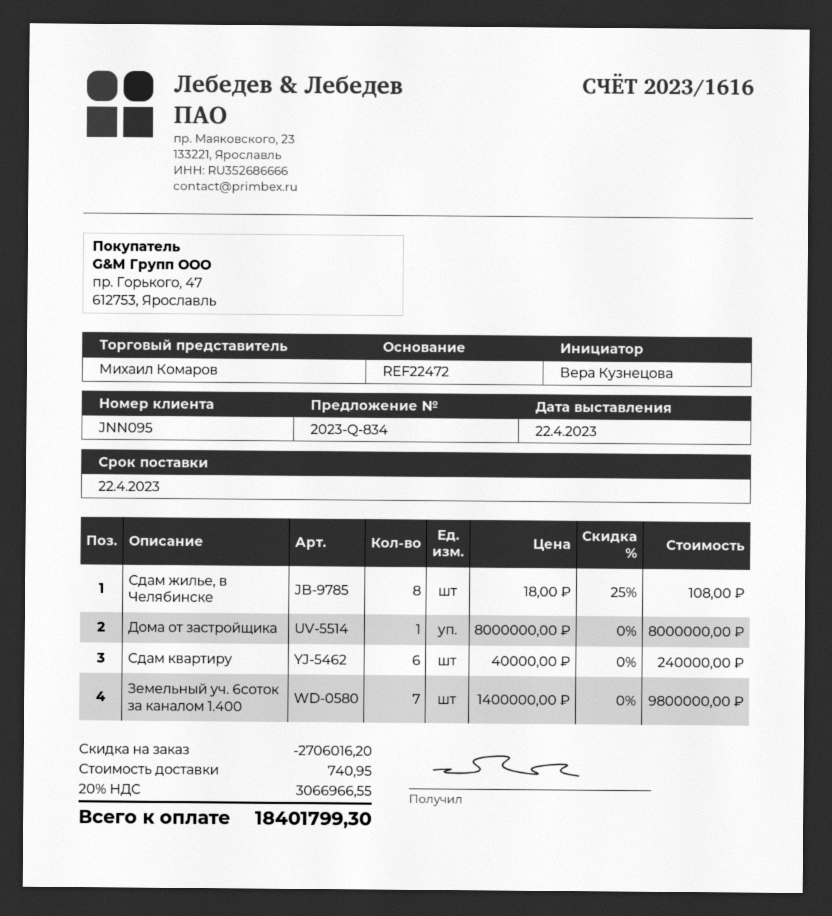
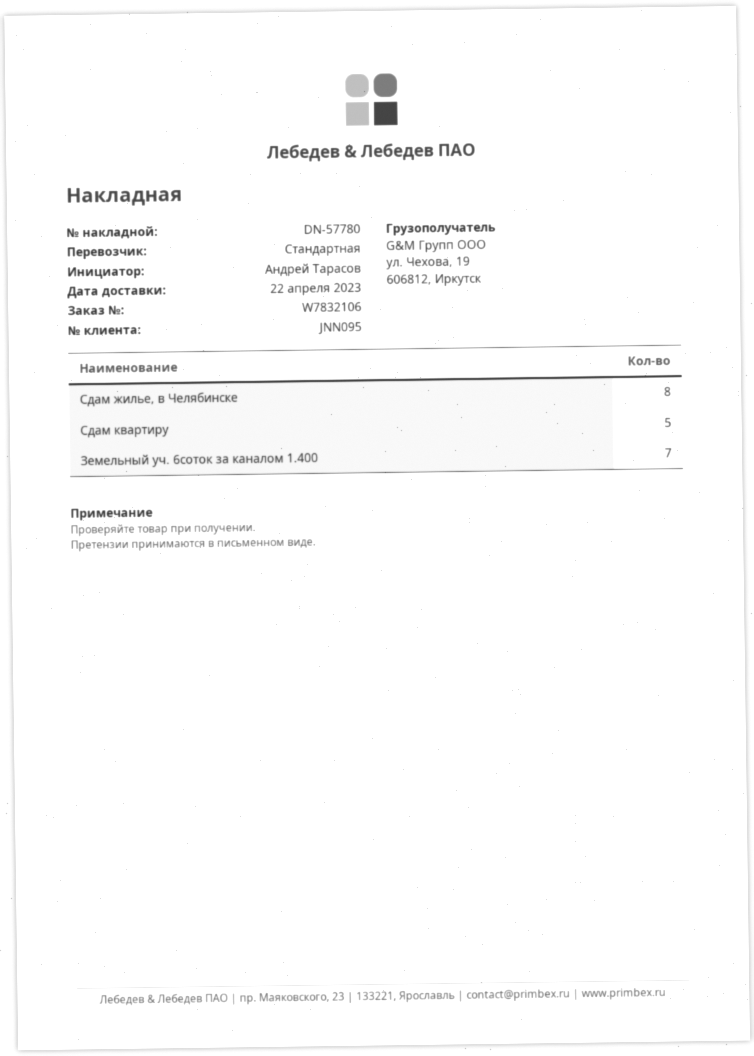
ordered by: Вера Кузнецова -> Андрей Тарасов
Дома от застройщика: 1 -> none
Сдам квартиру: 6 -> 5

